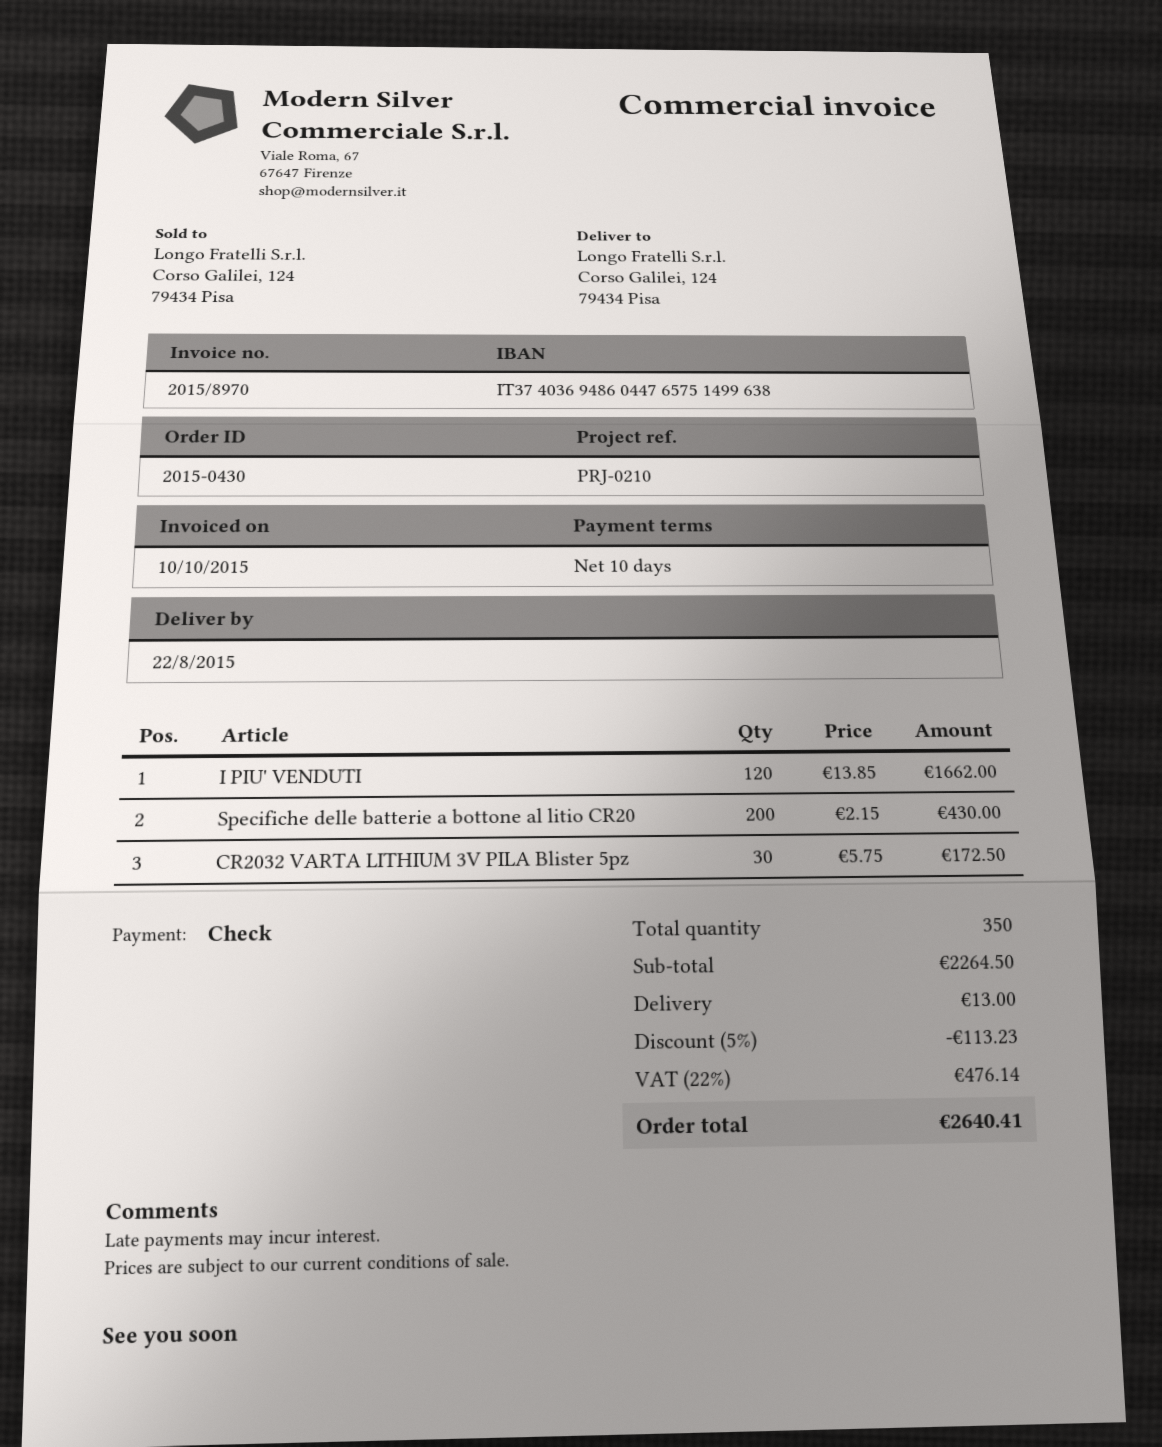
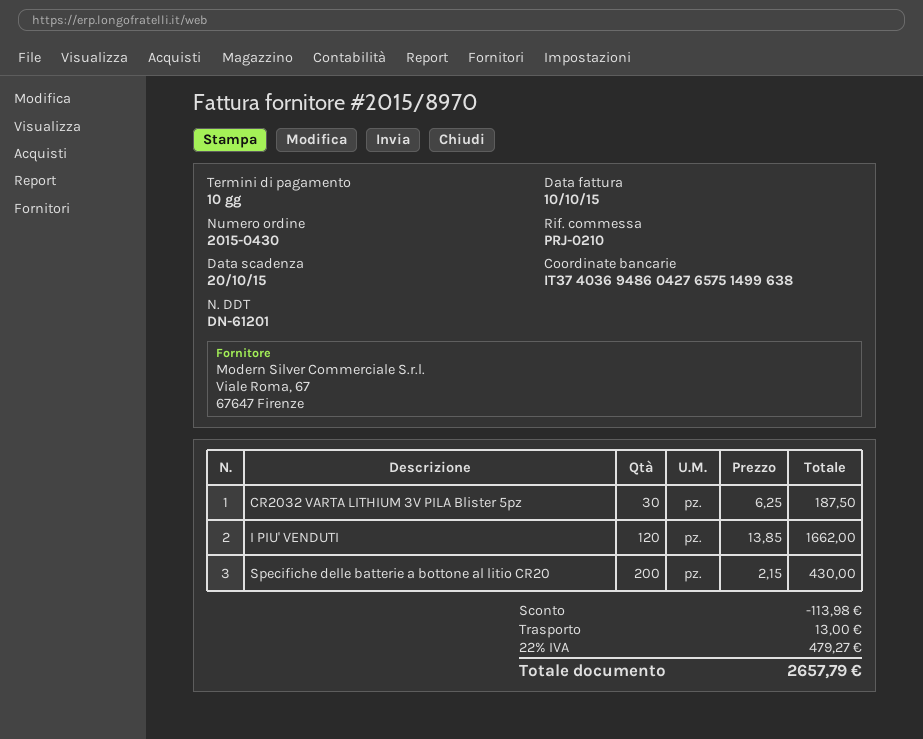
bank account: IT3740369486044765751499638 -> IT3740369486042765751499638
CR2032 VARTA LITHIUM 3V PILA Blister 5pz: 30 x 5.75 = 172.50 -> 30 x 6.25 = 187.50
discount: 113.23 -> 113.98
tax: 22% = 476.14 -> 22% = 479.27
total: 2640.41 -> 2657.79

